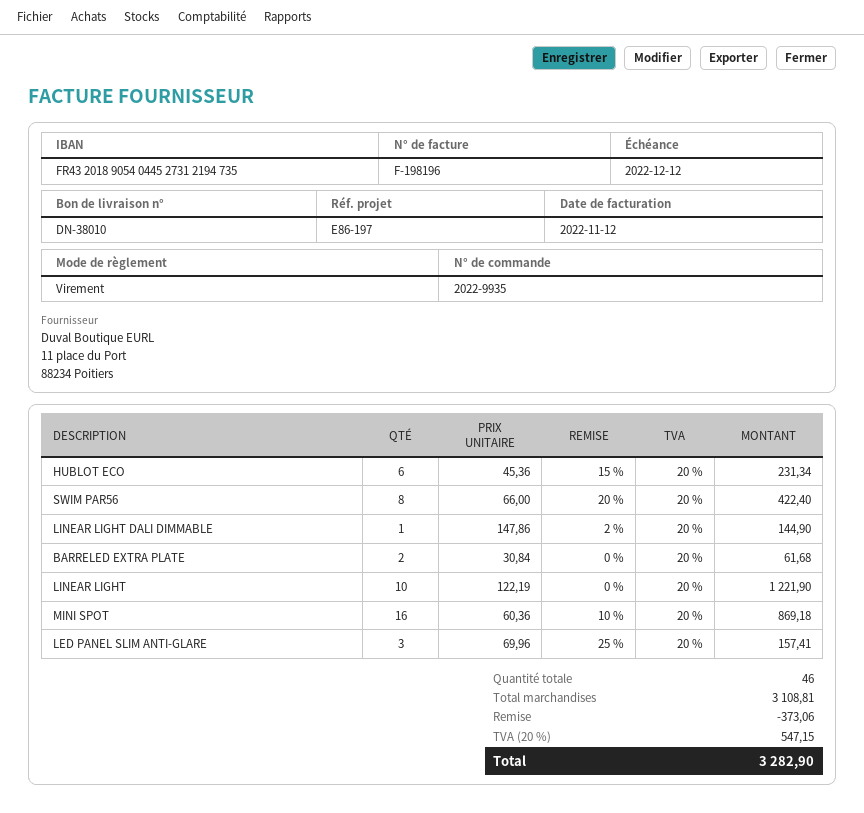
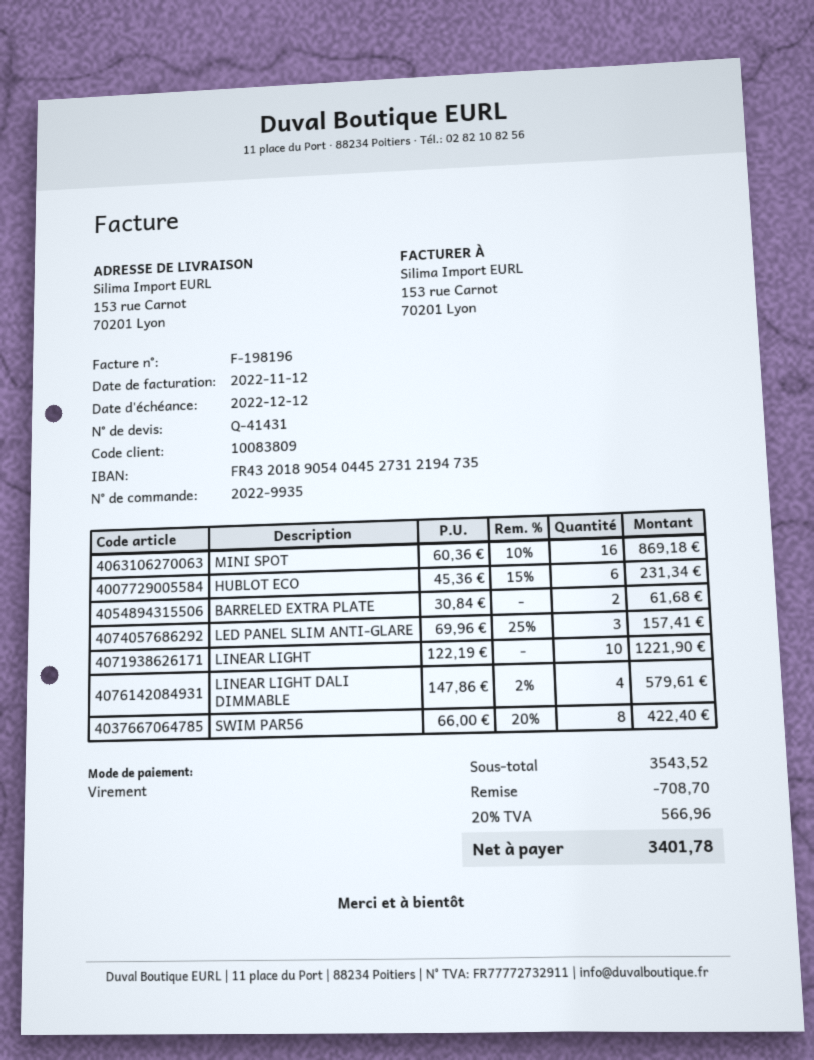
LINEAR LIGHT DALI DIMMABLE: 1 x 147.86 - 2% = 144.90 -> 4 x 147.86 - 2% = 579.61
subtotal: 3108.81 -> 3543.52
discount: 373.06 -> 708.70
tax: 20% = 547.15 -> 20% = 566.96
total: 3282.90 -> 3401.78

